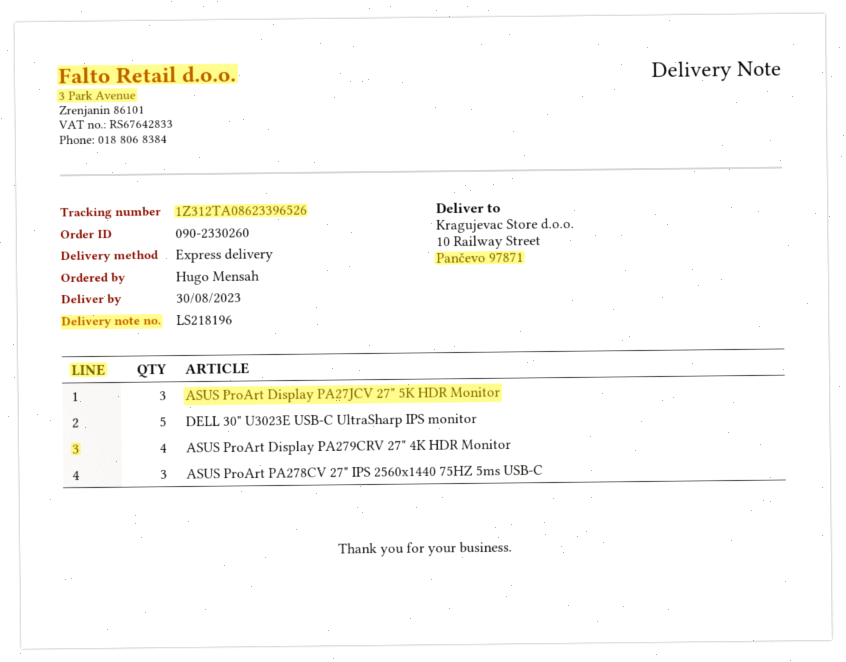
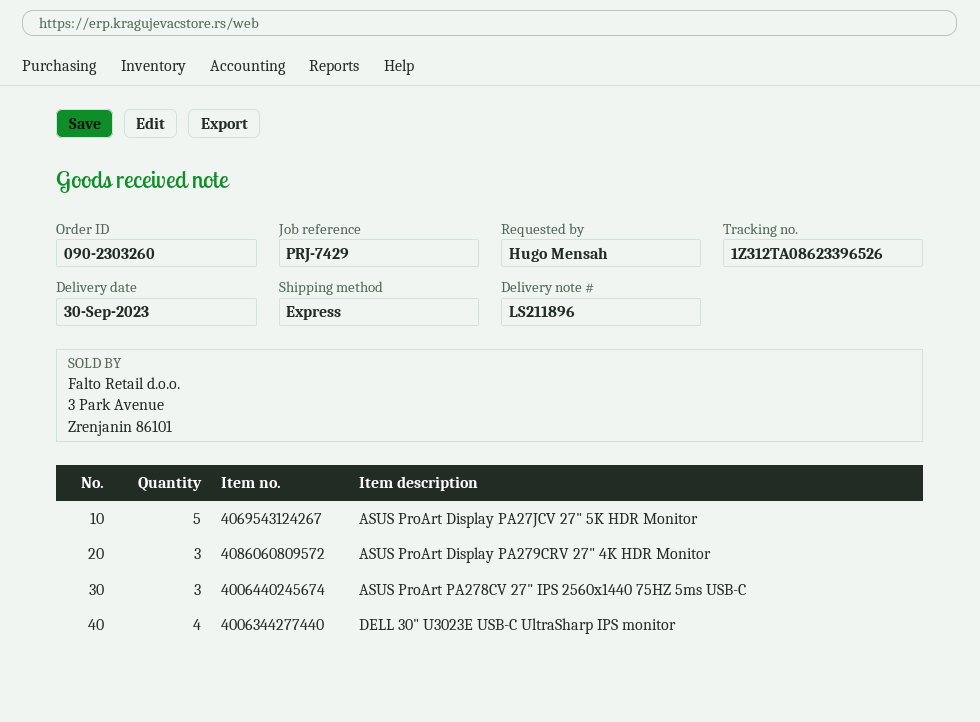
order number: 090-2330260 -> 090-2303260
delivery note number: LS218196 -> LS211896
delivery date: 2023-08-30 -> 2023-09-30
ASUS ProArt Display PA27JCV 27" 5K HDR Monitor: 3 -> 5
DELL 30" U3023E USB-C UltraSharp IPS monitor: 5 -> 4
ASUS ProArt Display PA279CRV 27" 4K HDR Monitor: 4 -> 3

